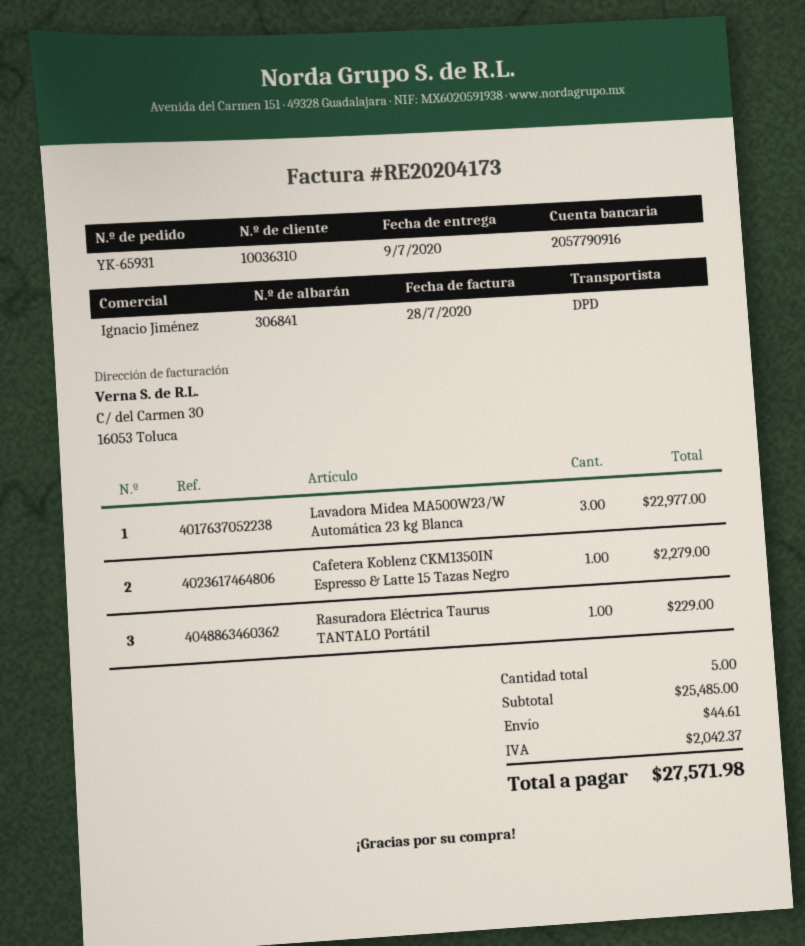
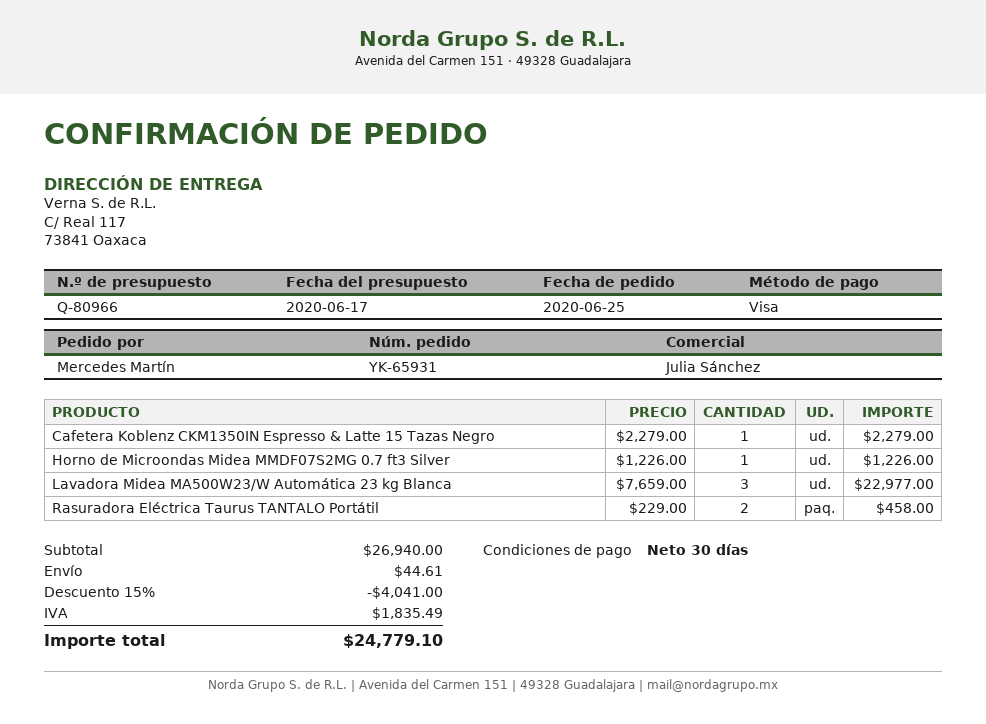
sales rep: Ignacio Jiménez -> Julia Sánchez
Rasuradora Eléctrica Taurus TANTALO Portátil: 1 for 229.00 -> 2 for 458.00
Horno de Microondas Midea MMDF07S2MG 0.7 ft3 Silver: none -> 1 for 1226.00
subtotal: 25485.00 -> 26940.00
discount: none -> 15% = 4041.00
tax: 2042.37 -> 1835.49
total: 27571.98 -> 24779.10

